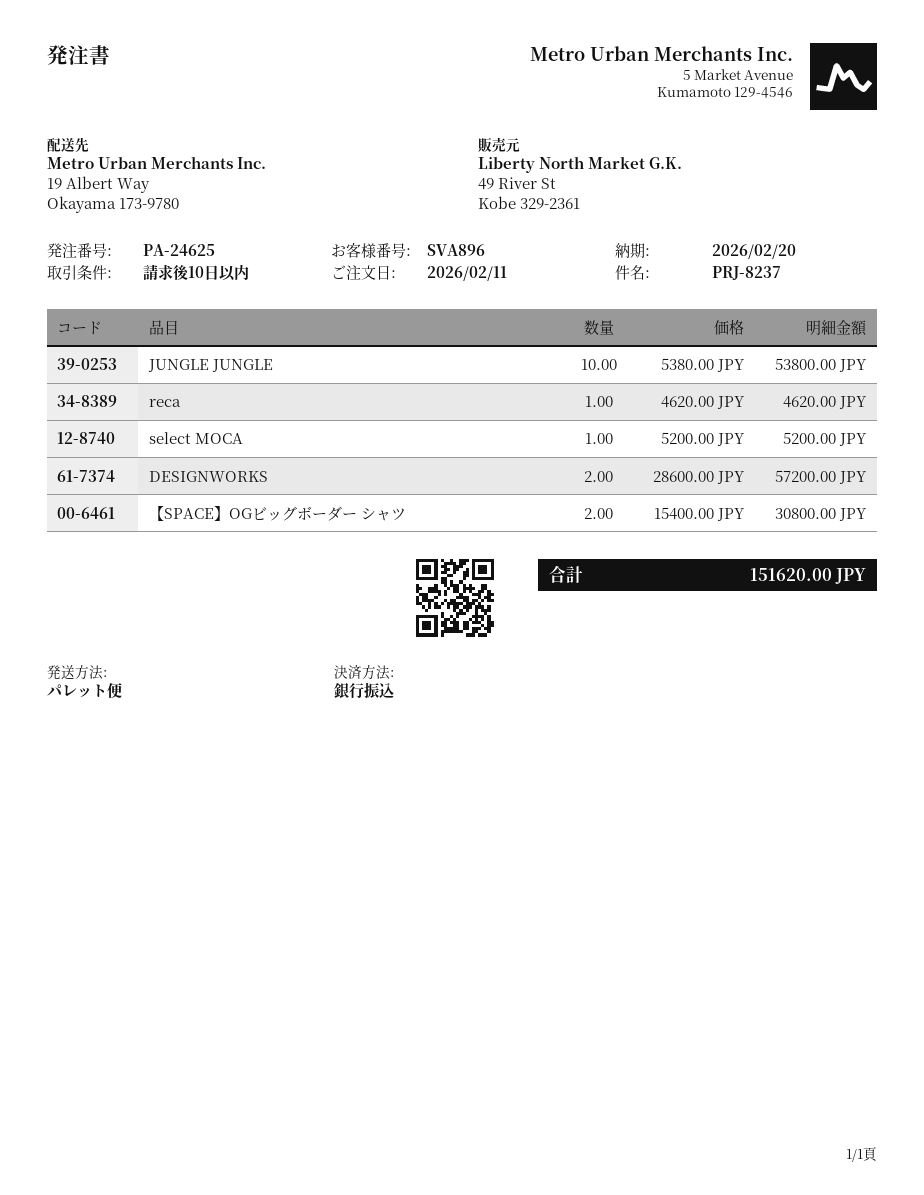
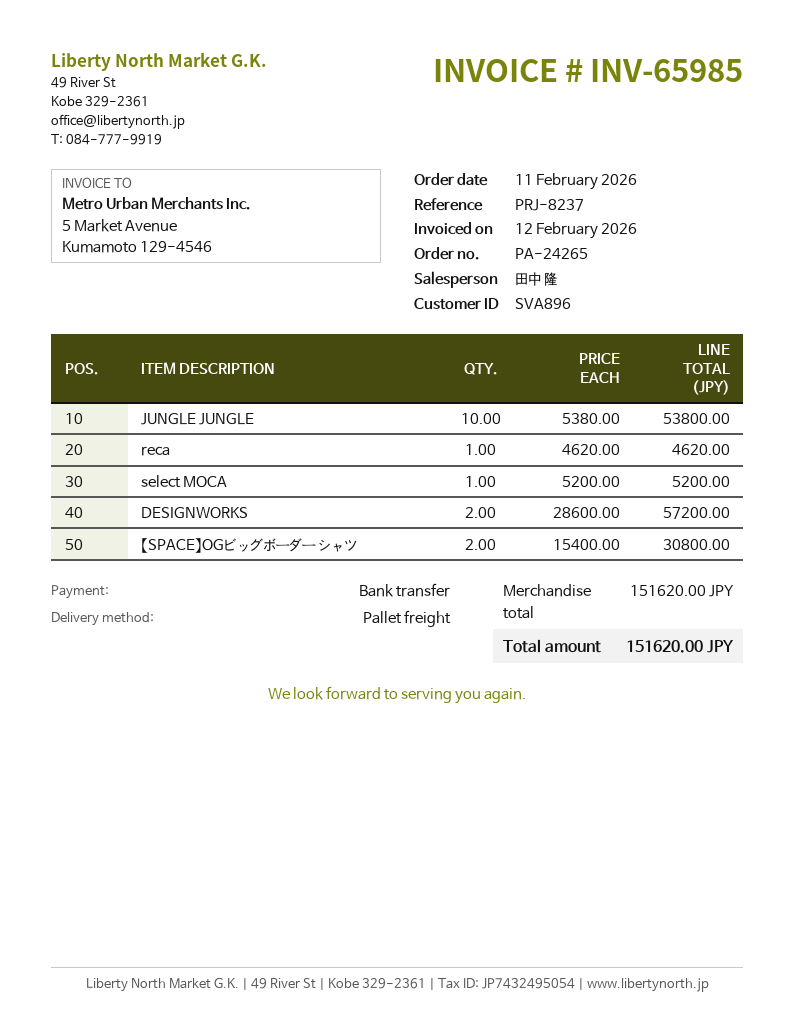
order number: PA-24625 -> PA-24265

